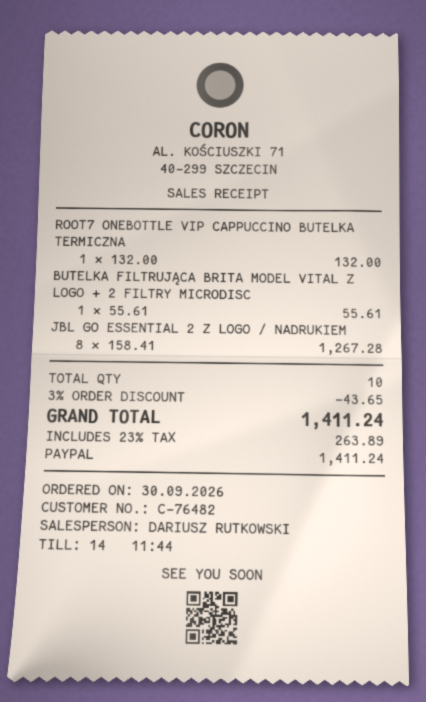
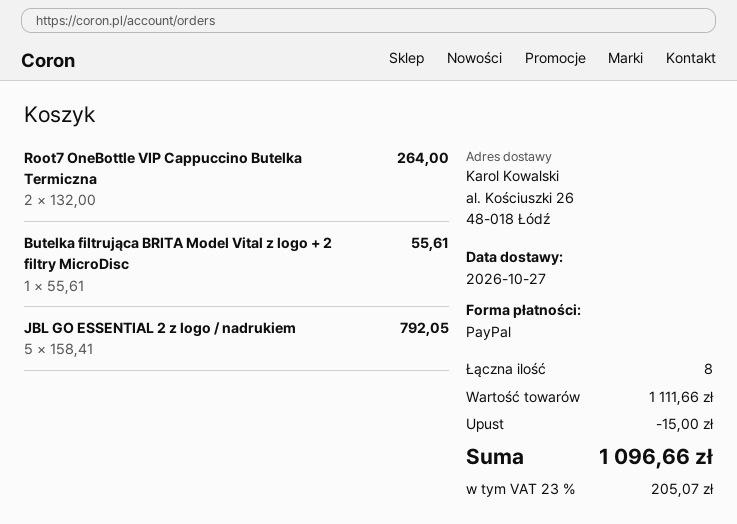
ROOT7 ONEBOTTLE VIP CAPPUCCINO BUTELKA TERMICZNA: 1 x 132.00 = 132.00 -> 2 x 132.00 = 264.00
JBL GO ESSENTIAL 2 Z LOGO / NADRUKIEM: 8 x 158.41 = 1267.28 -> 5 x 158.41 = 792.05
total quantity: 10 -> 8
discount: 43.65 -> 15.00
tax: 23% = 263.89 -> 23% = 205.07
total: 1411.24 -> 1096.66

